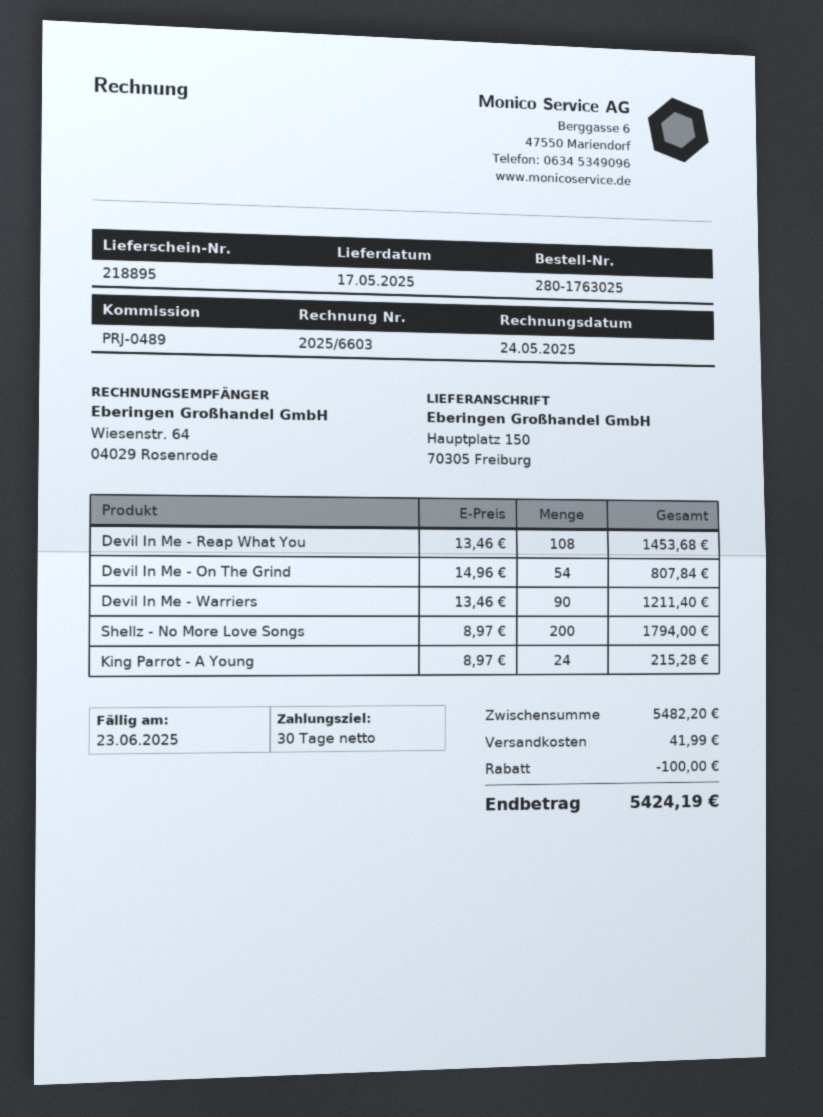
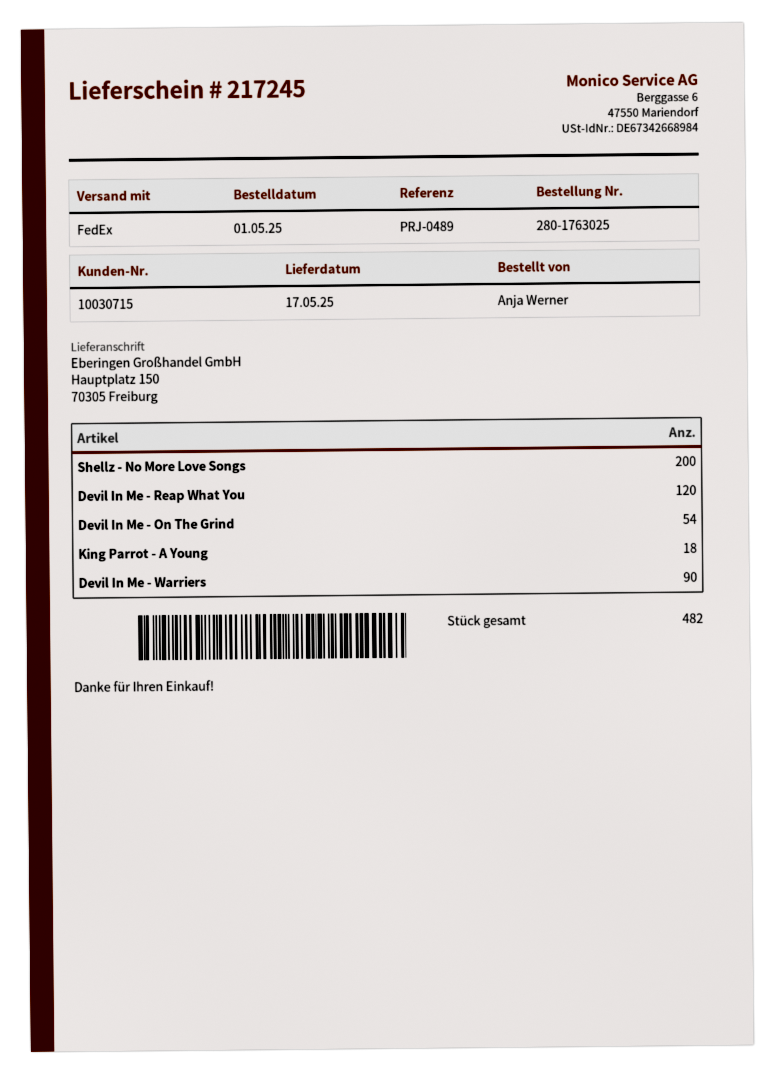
delivery note number: 218895 -> 217245
Devil In Me - Reap What You: 108 -> 120
King Parrot - A Young: 24 -> 18

